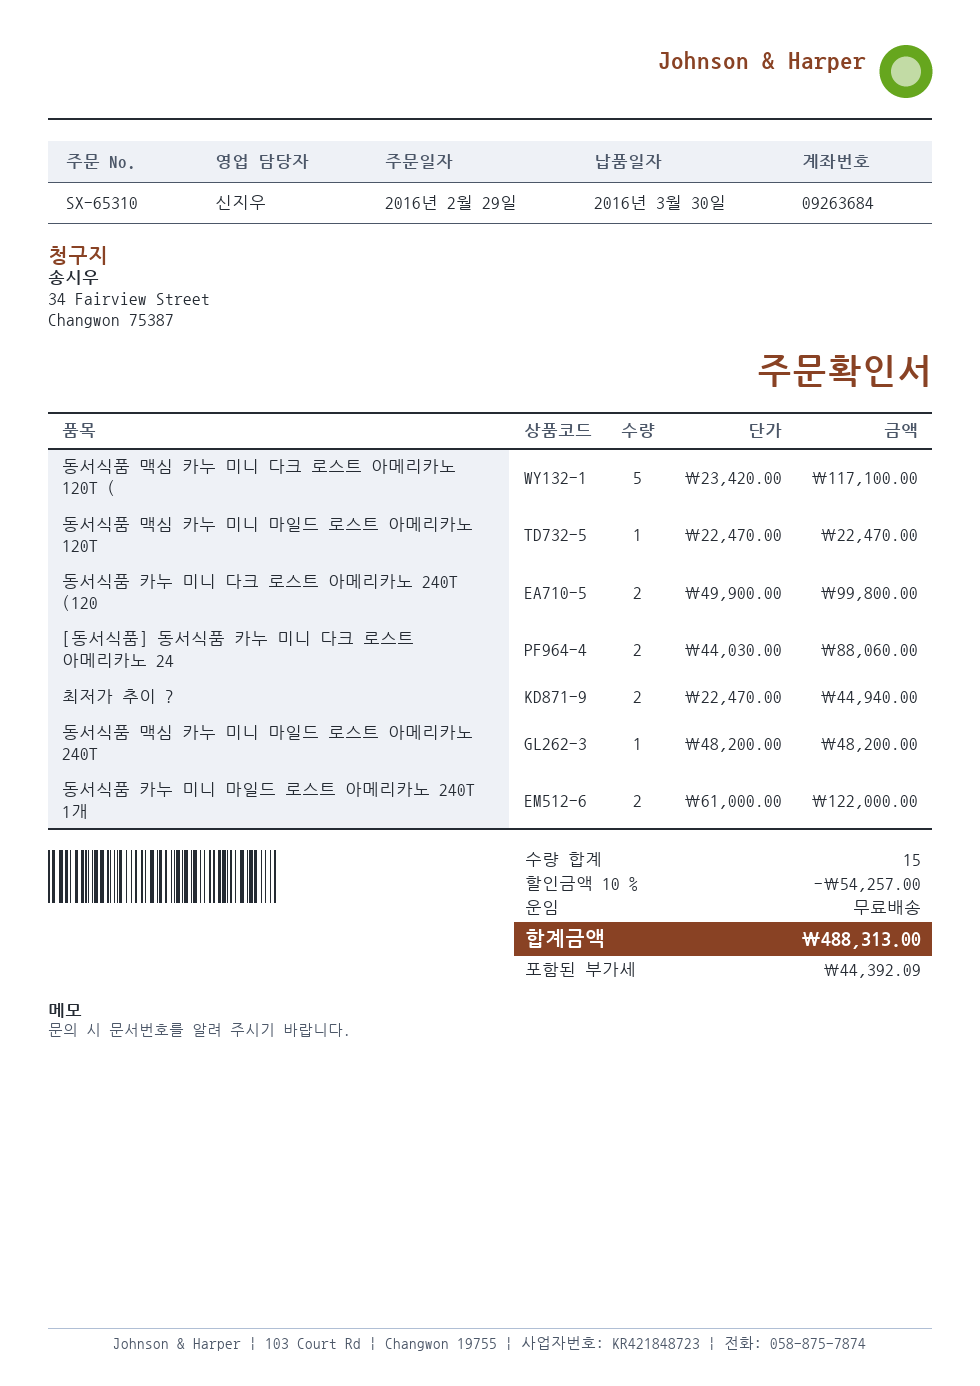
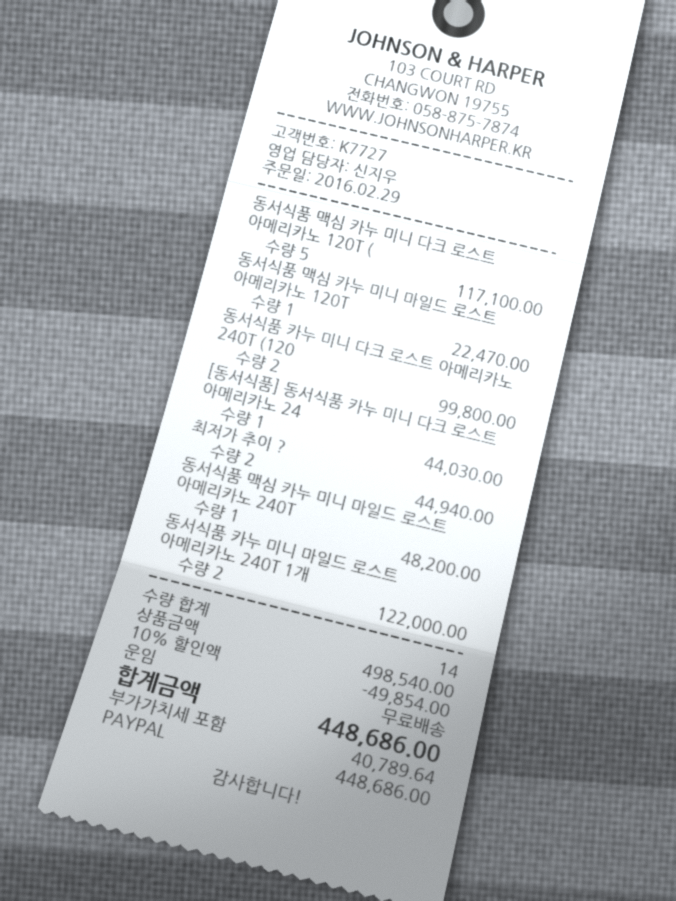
[동서식품] 동서식품 카누 미니 다크 로스트 아메리카노 24: 2 for 88060.00 -> 1 for 44030.00
total quantity: 15 -> 14
discount: 10% = 54257.00 -> 10% = 49854.00
tax: 44392.09 -> 40789.64
total: 488313.00 -> 448686.00

